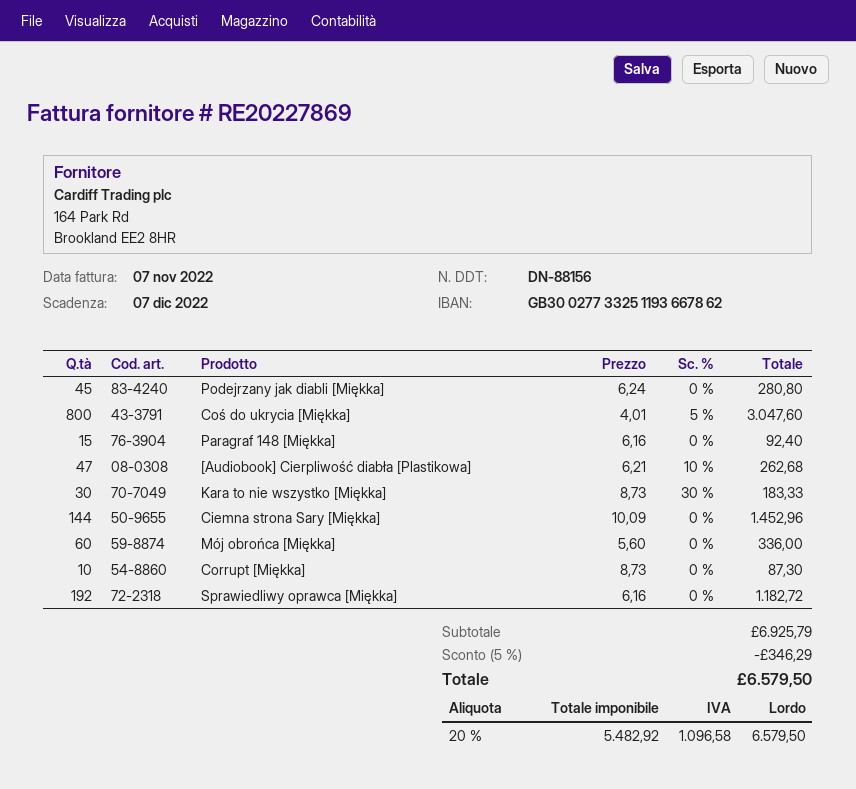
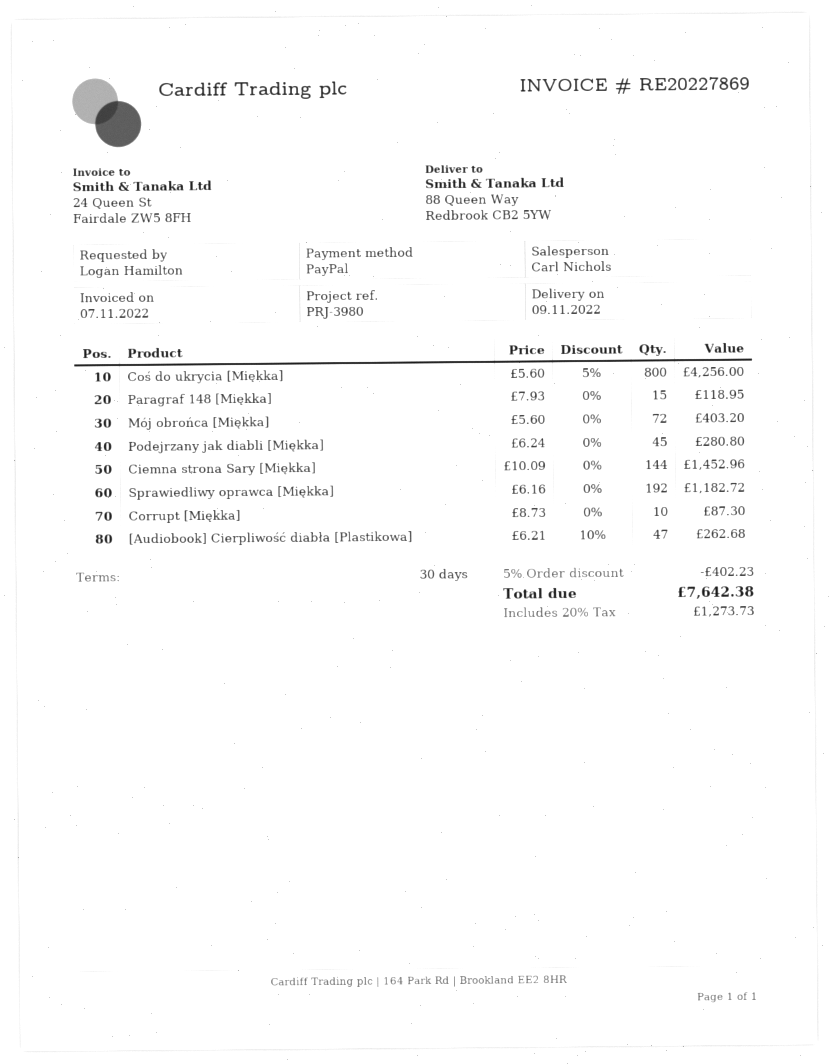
Coś do ukrycia [Miękka]: 800 x 4.01 - 5% = 3047.60 -> 800 x 5.60 - 5% = 4256.00
Paragraf 148 [Miękka]: 15 x 6.16 = 92.40 -> 15 x 7.93 = 118.95
Kara to nie wszystko [Miękka]: 30 x 8.73 - 30% = 183.33 -> none
Mój obrońca [Miękka]: 60 x 5.60 = 336.00 -> 72 x 5.60 = 403.20
discount: 5% = 346.29 -> 5% = 402.23
tax: 20% = 1096.58 -> 20% = 1273.73
total: 6579.50 -> 7642.38

